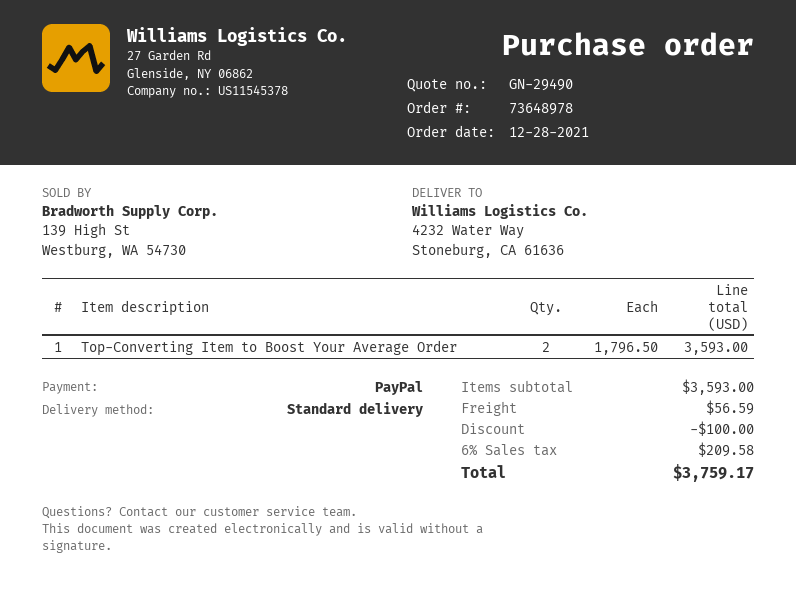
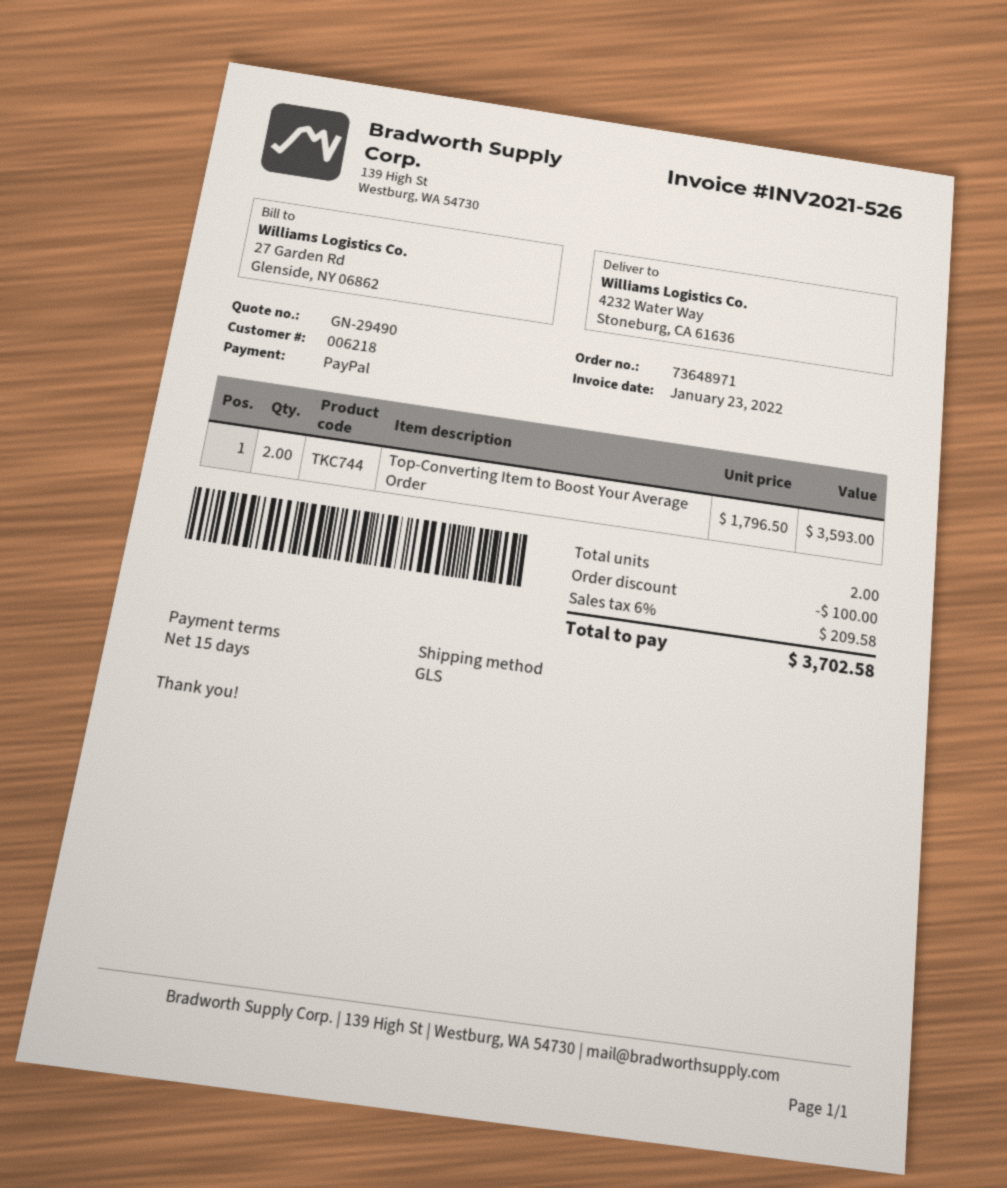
order number: 73648978 -> 73648971
shipping method: standard -> GLS
shipping: 56.59 -> none
total: 3759.17 -> 3702.58

